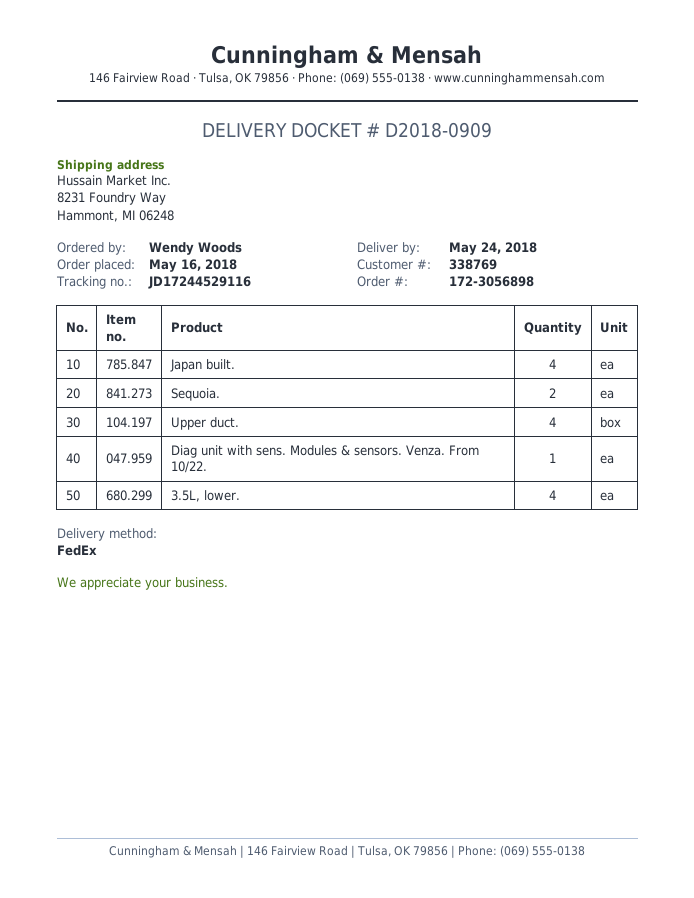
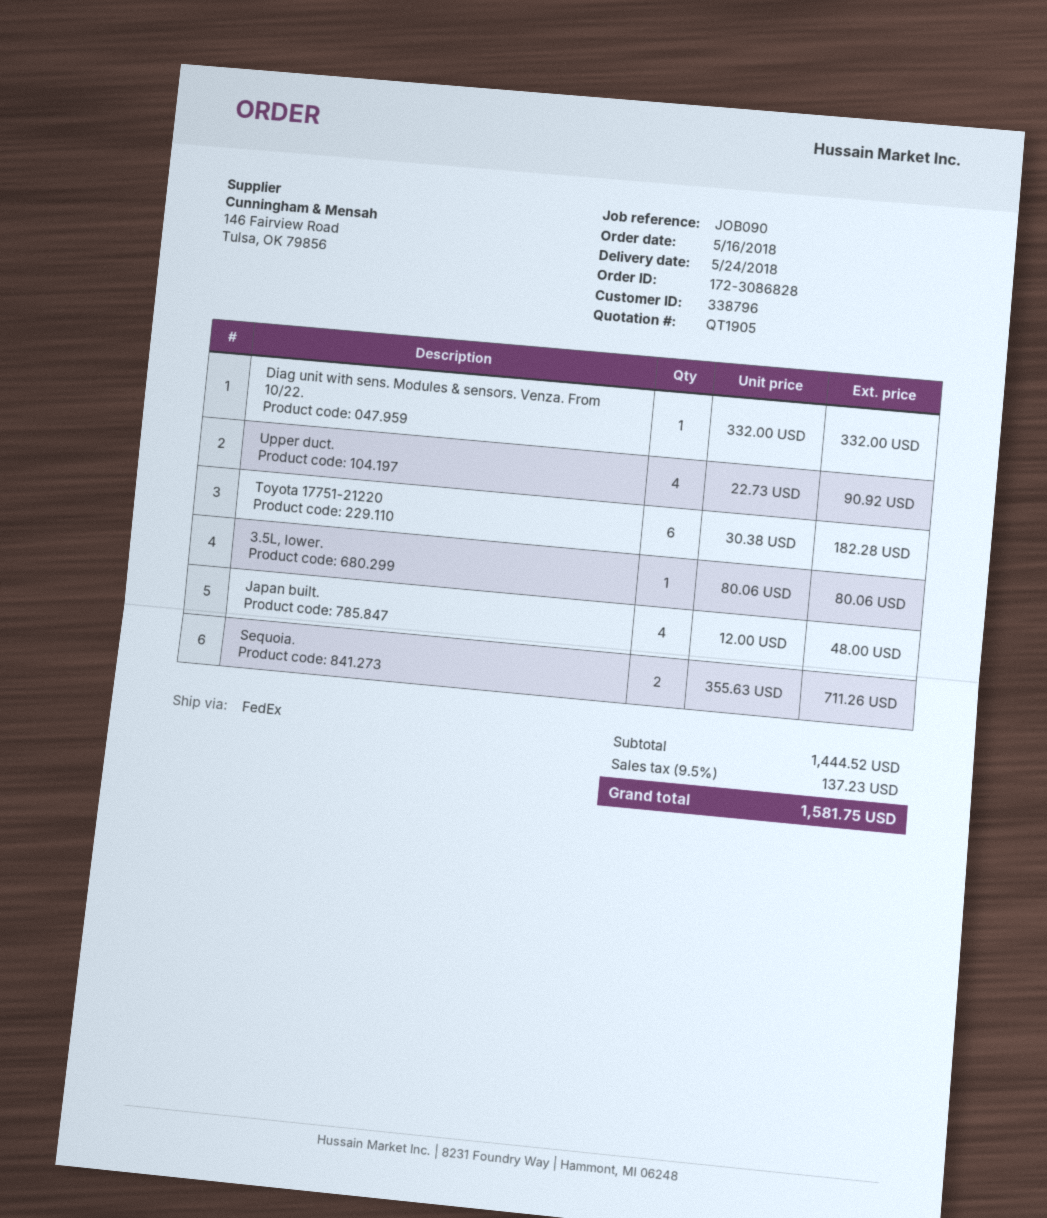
order number: 172-3056898 -> 172-3086828
customer number: 338769 -> 338796
3.5L, lower.: 4 -> 1
Toyota 17751-21220: none -> 6

